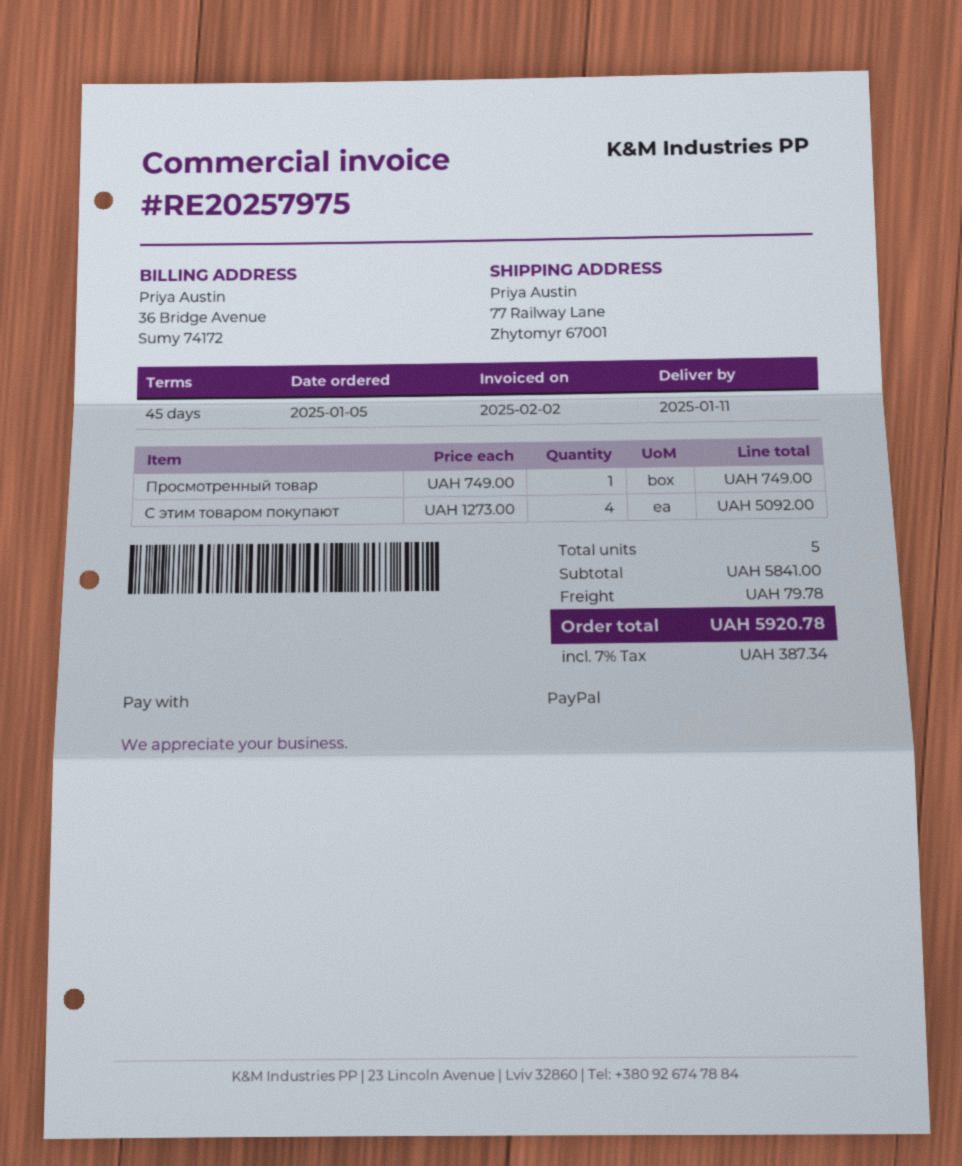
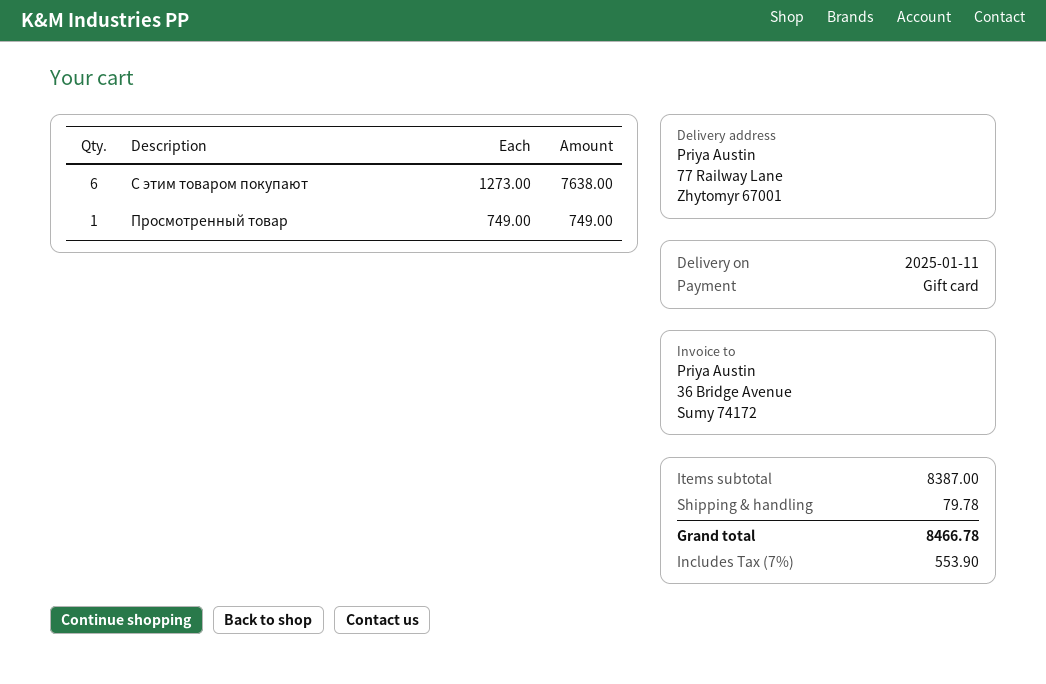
payment method: PayPal -> gift card
С этим товаром покупают: 4 x 1273.00 = 5092.00 -> 6 x 1273.00 = 7638.00
subtotal: 5841.00 -> 8387.00
tax: 7% = 387.34 -> 7% = 553.90
total: 5920.78 -> 8466.78

